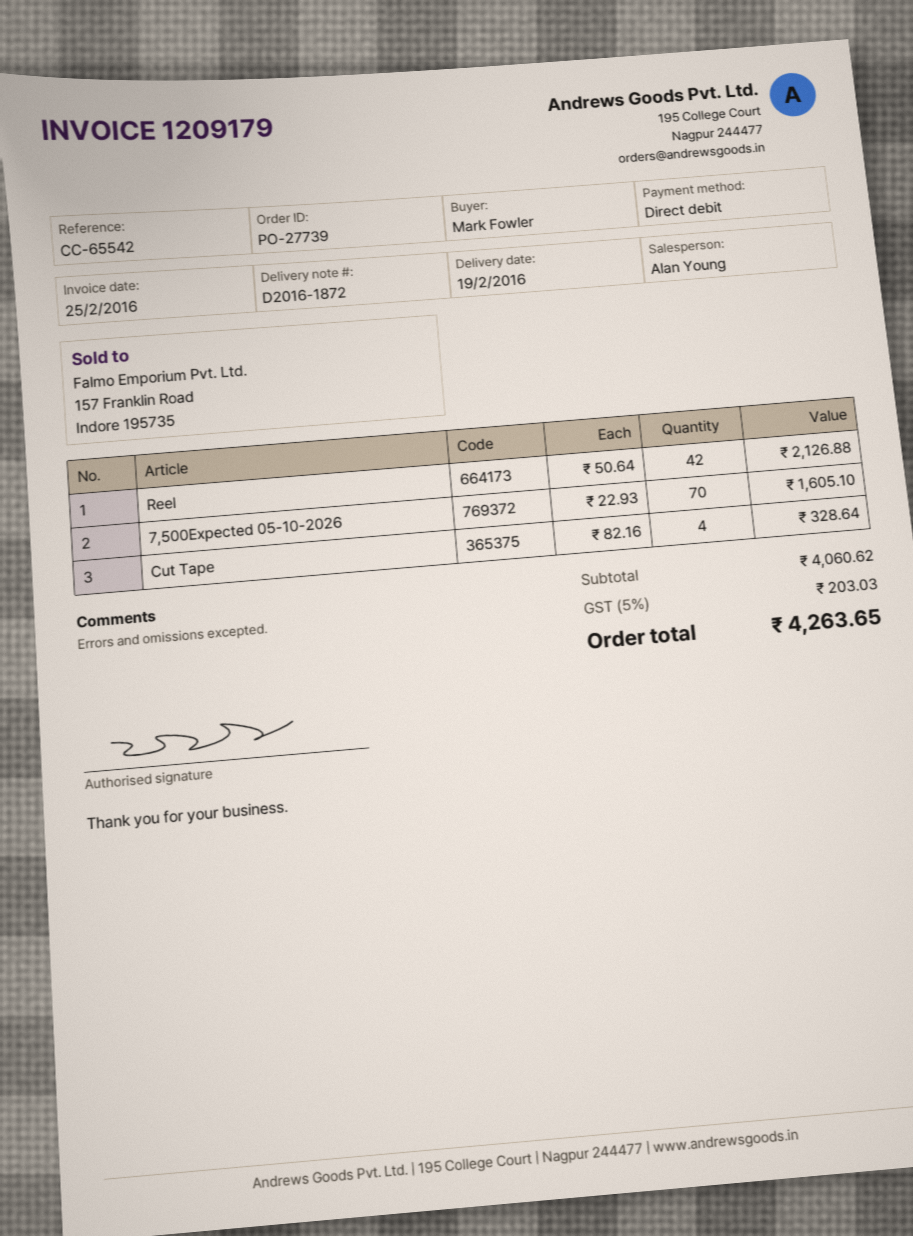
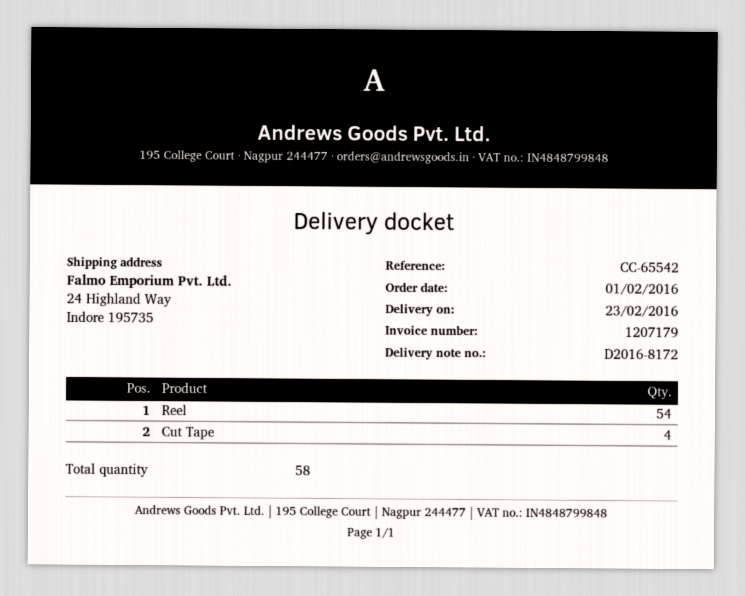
delivery note number: D2016-1872 -> D2016-8172
delivery date: 2016-02-19 -> 2016-02-23
invoice number: 1209179 -> 1207179
Reel: 42 -> 54
7,500Expected 05-10-2026: 70 -> none

